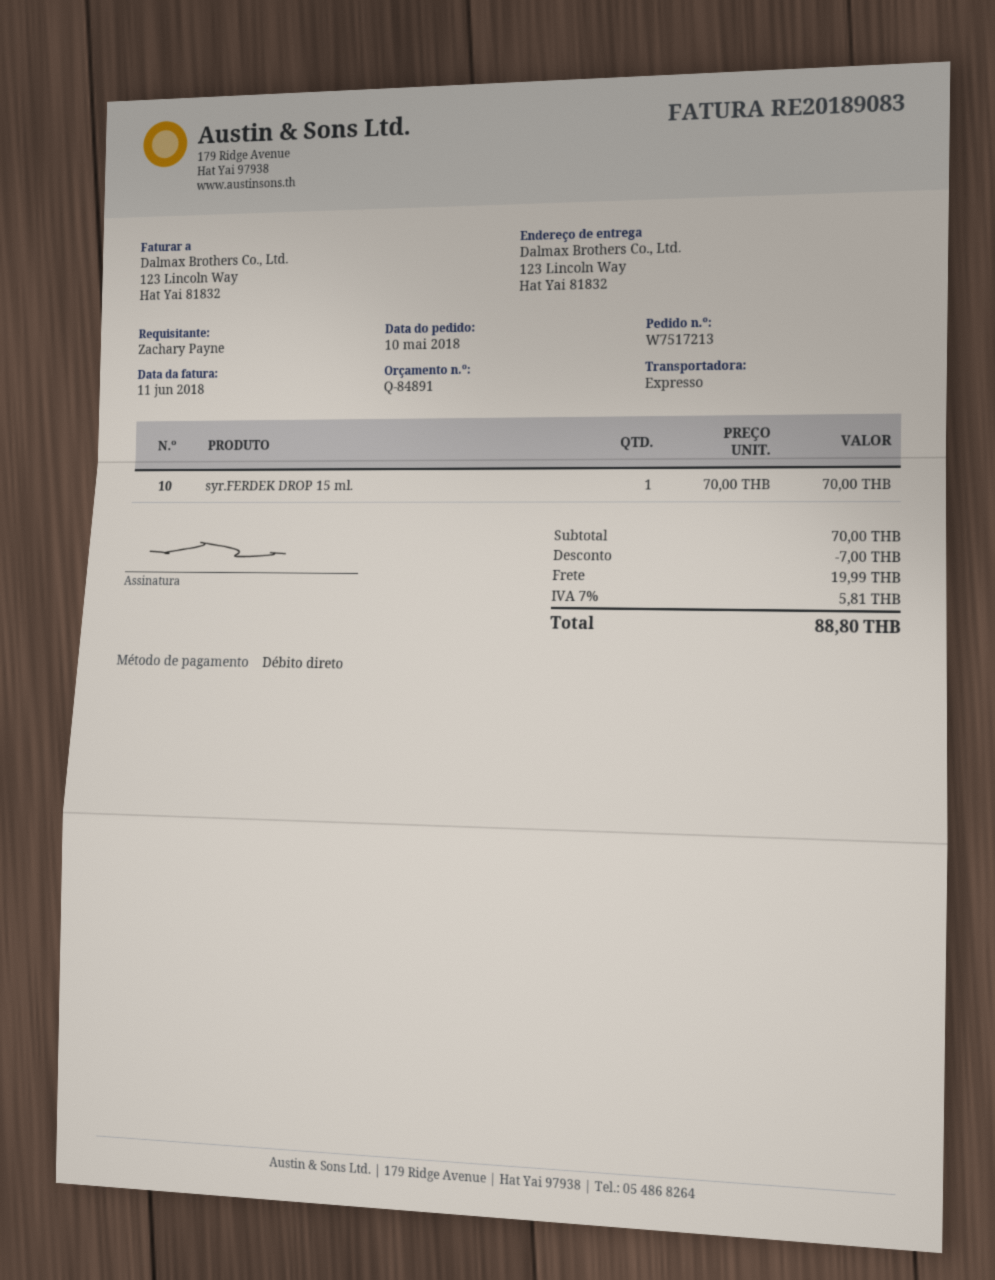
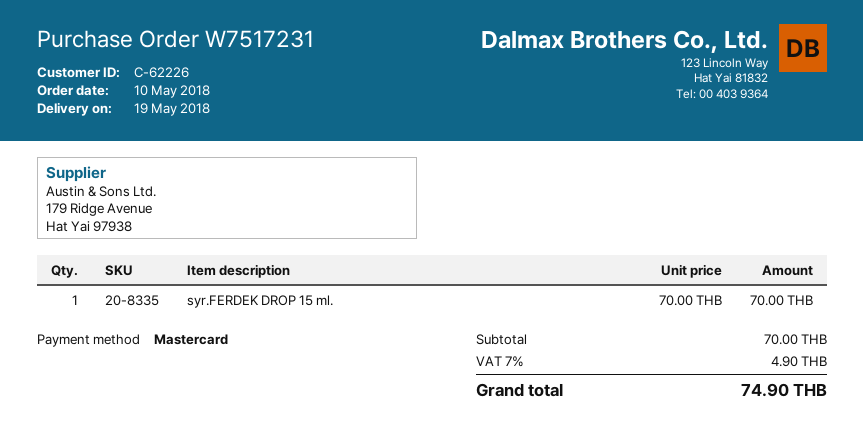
order number: W7517213 -> W7517231
payment method: direct debit -> Mastercard
discount: 7.00 -> none
shipping: 19.99 -> none
tax: 7% = 5.81 -> 7% = 4.90
total: 88.80 -> 74.90

